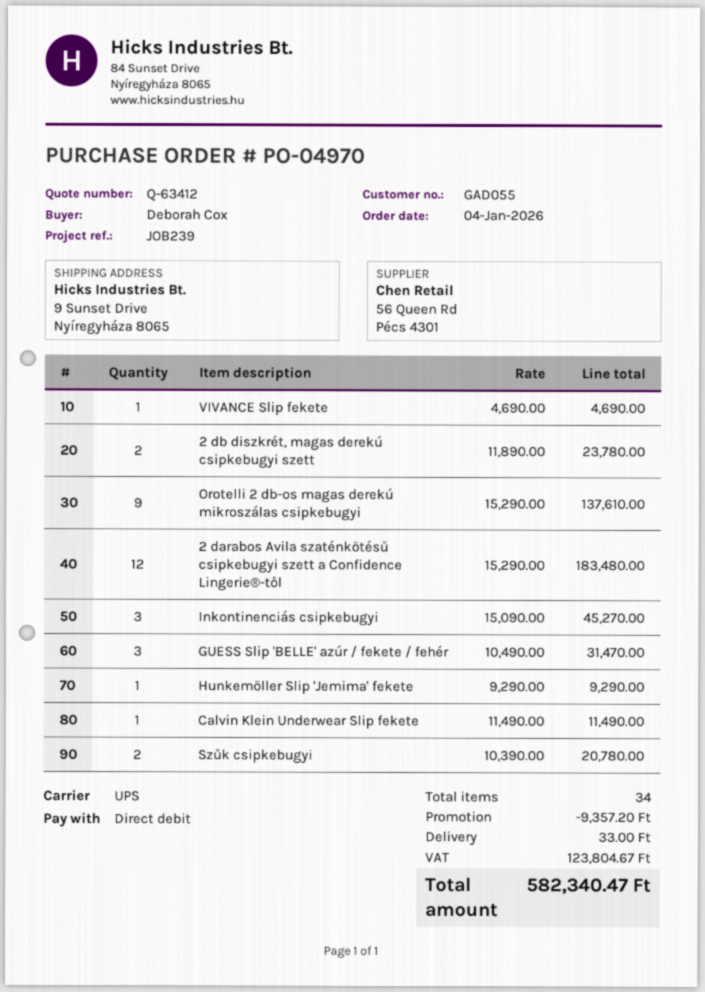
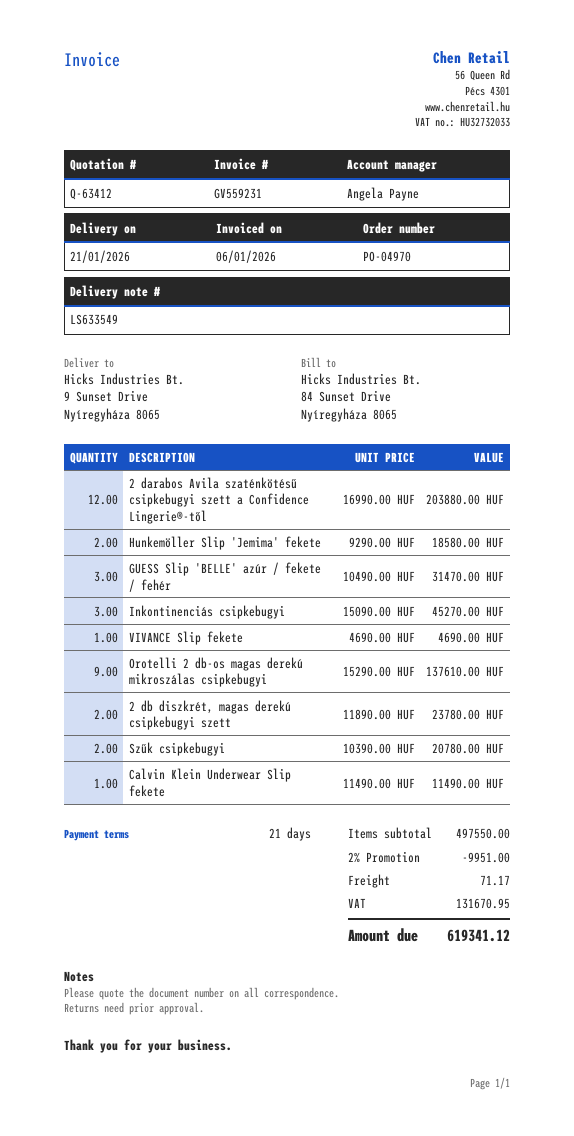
2 darabos Avila szaténkötésű csipkebugyi szett a Confidence Lingerie®-től: 12 x 15290.00 = 183480.00 -> 12 x 16990.00 = 203880.00
Hunkemöller Slip 'Jemima' fekete: 1 x 9290.00 = 9290.00 -> 2 x 9290.00 = 18580.00
discount: 9357.20 -> 9951.00
shipping: 33.00 -> 71.17
tax: 123804.67 -> 131670.95
total: 582340.47 -> 619341.12

